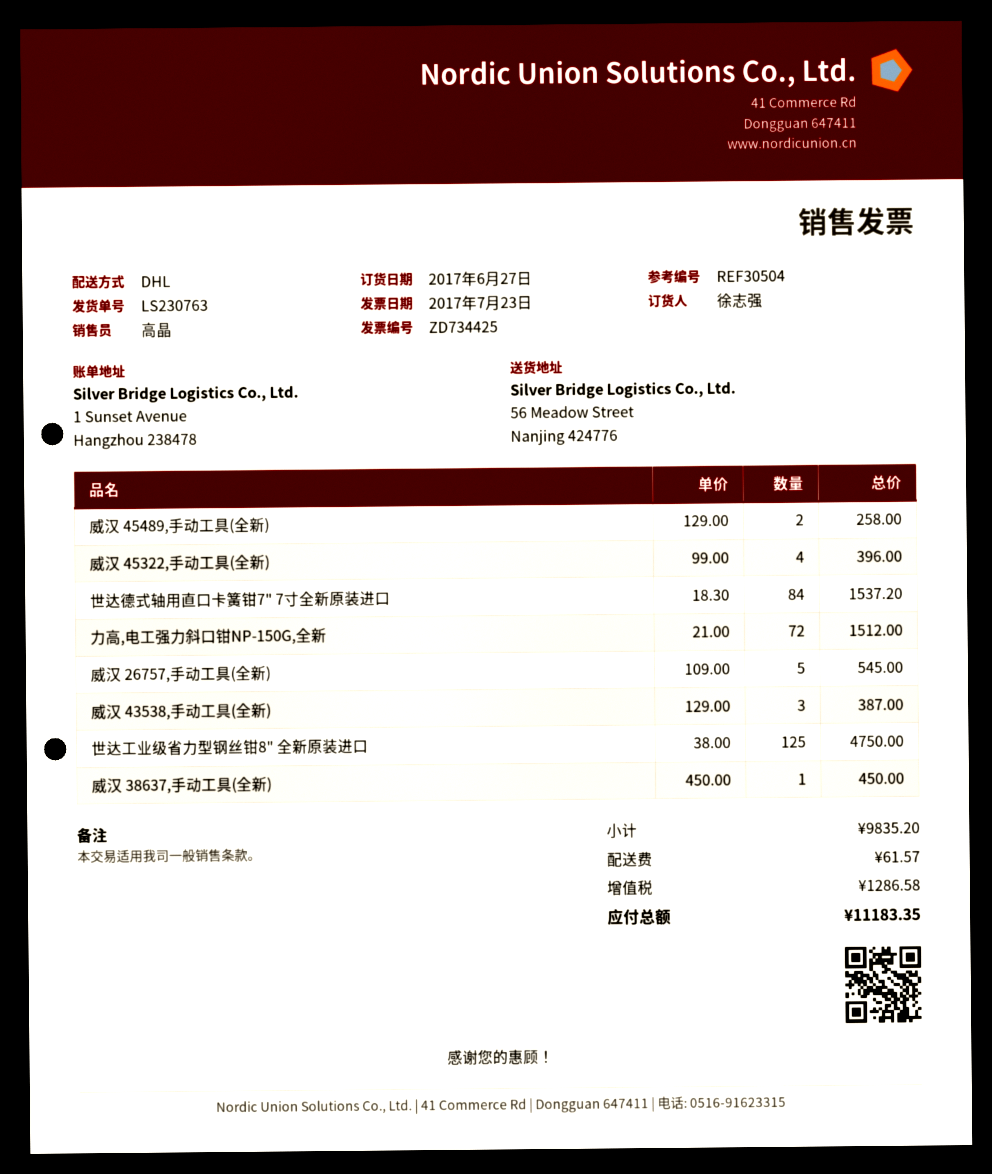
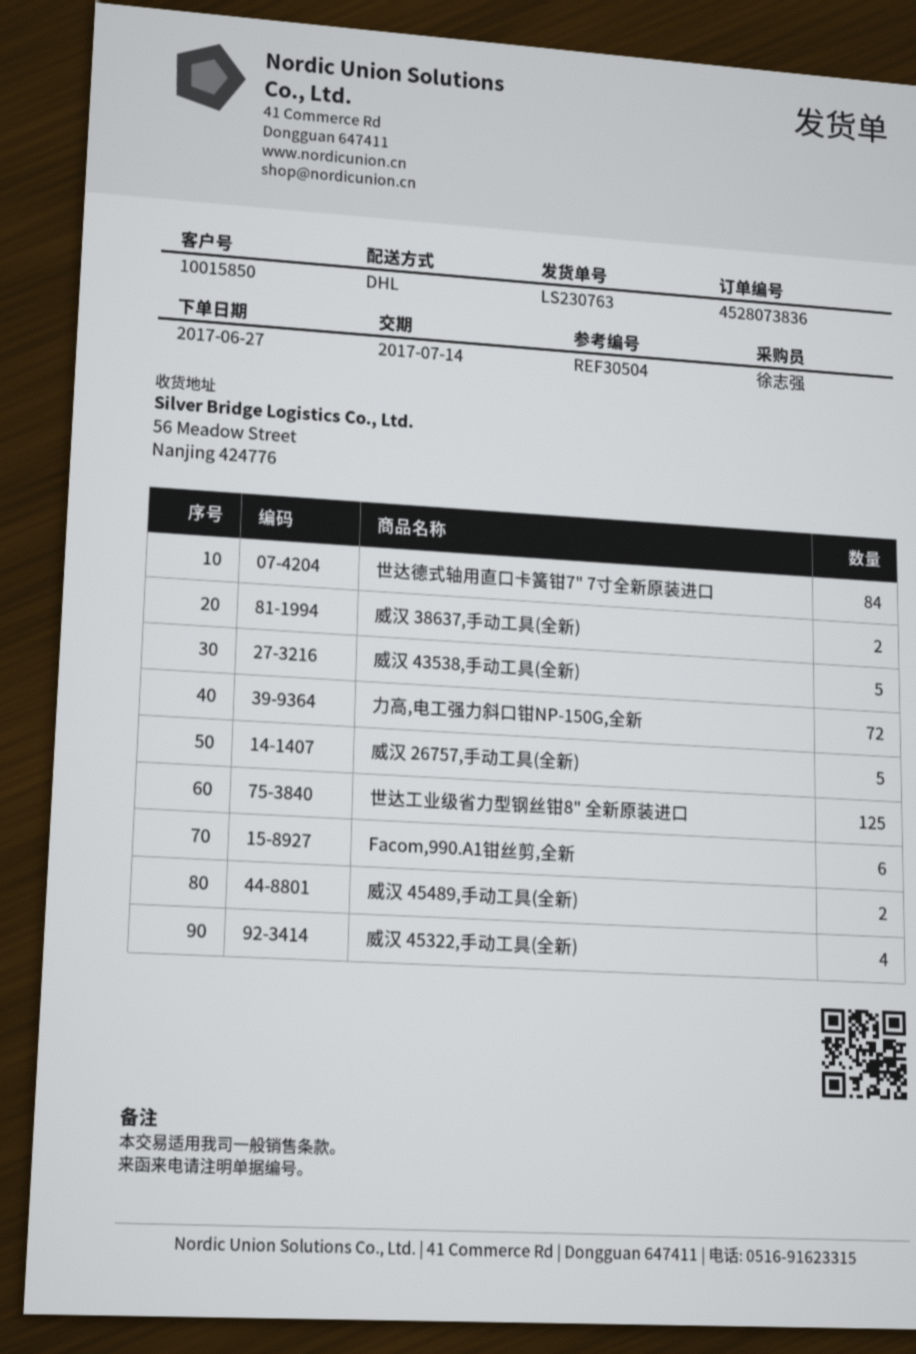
威汉 43538,手动工具(全新): 3 -> 5
威汉 38637,手动工具(全新): 1 -> 2
Facom,990.A1钳丝剪,全新: none -> 6

